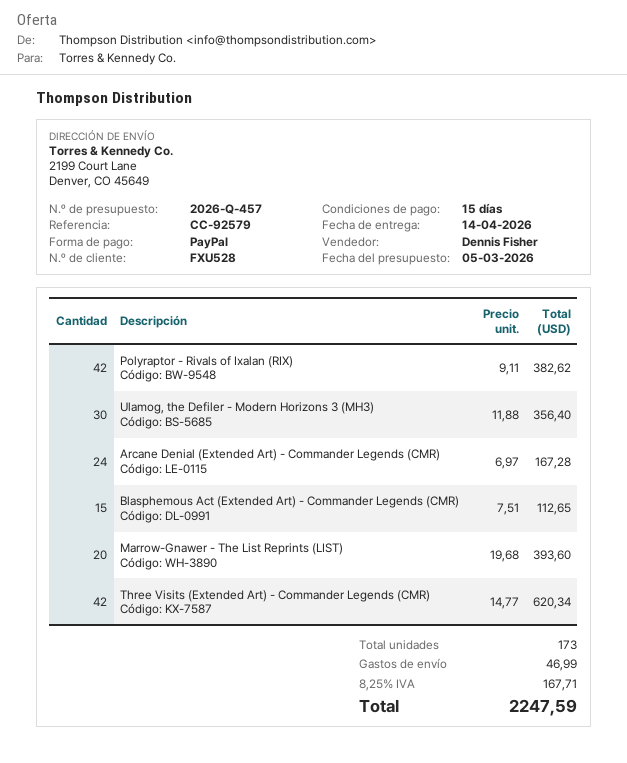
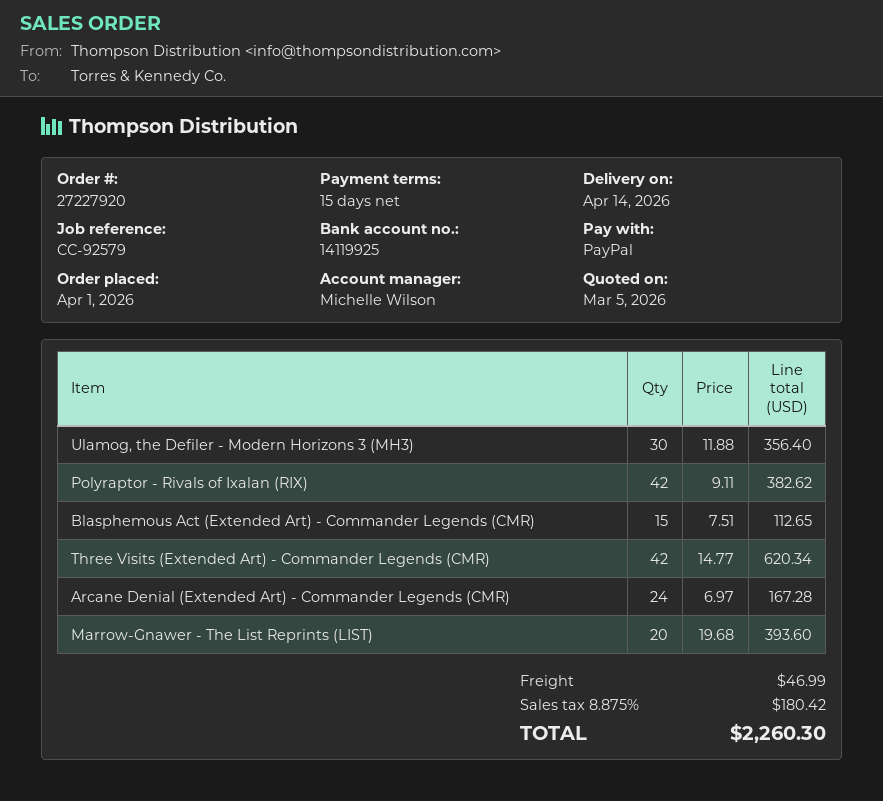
sales rep: Dennis Fisher -> Michelle Wilson
tax: 8.25% = 167.71 -> 8.875% = 180.42
total: 2247.59 -> 2260.30

